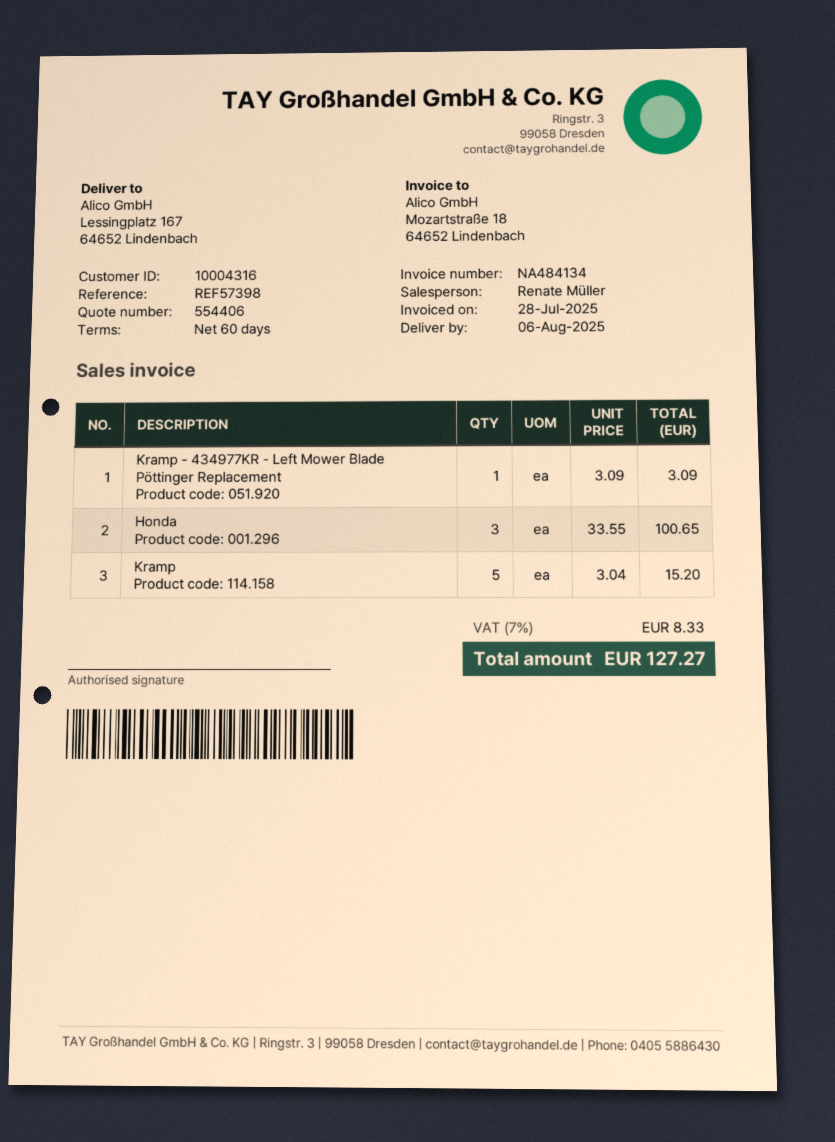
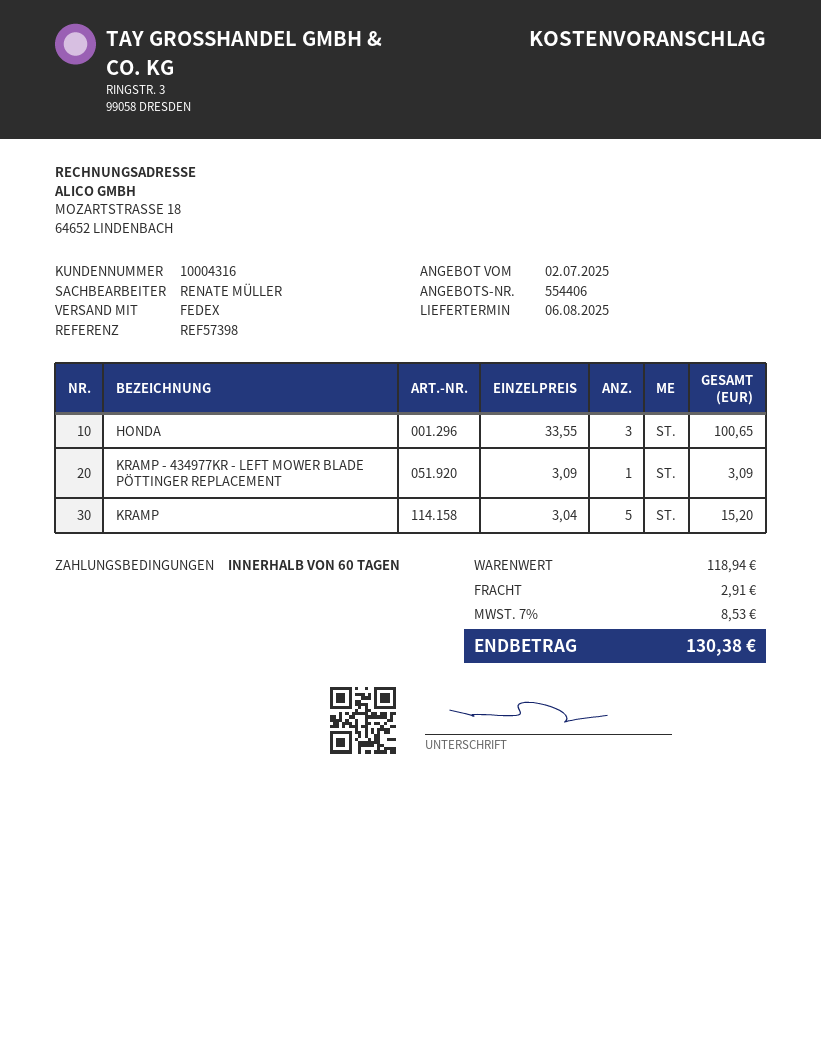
shipping: none -> 2.91
tax: 7% = 8.33 -> 7% = 8.53
total: 127.27 -> 130.38

